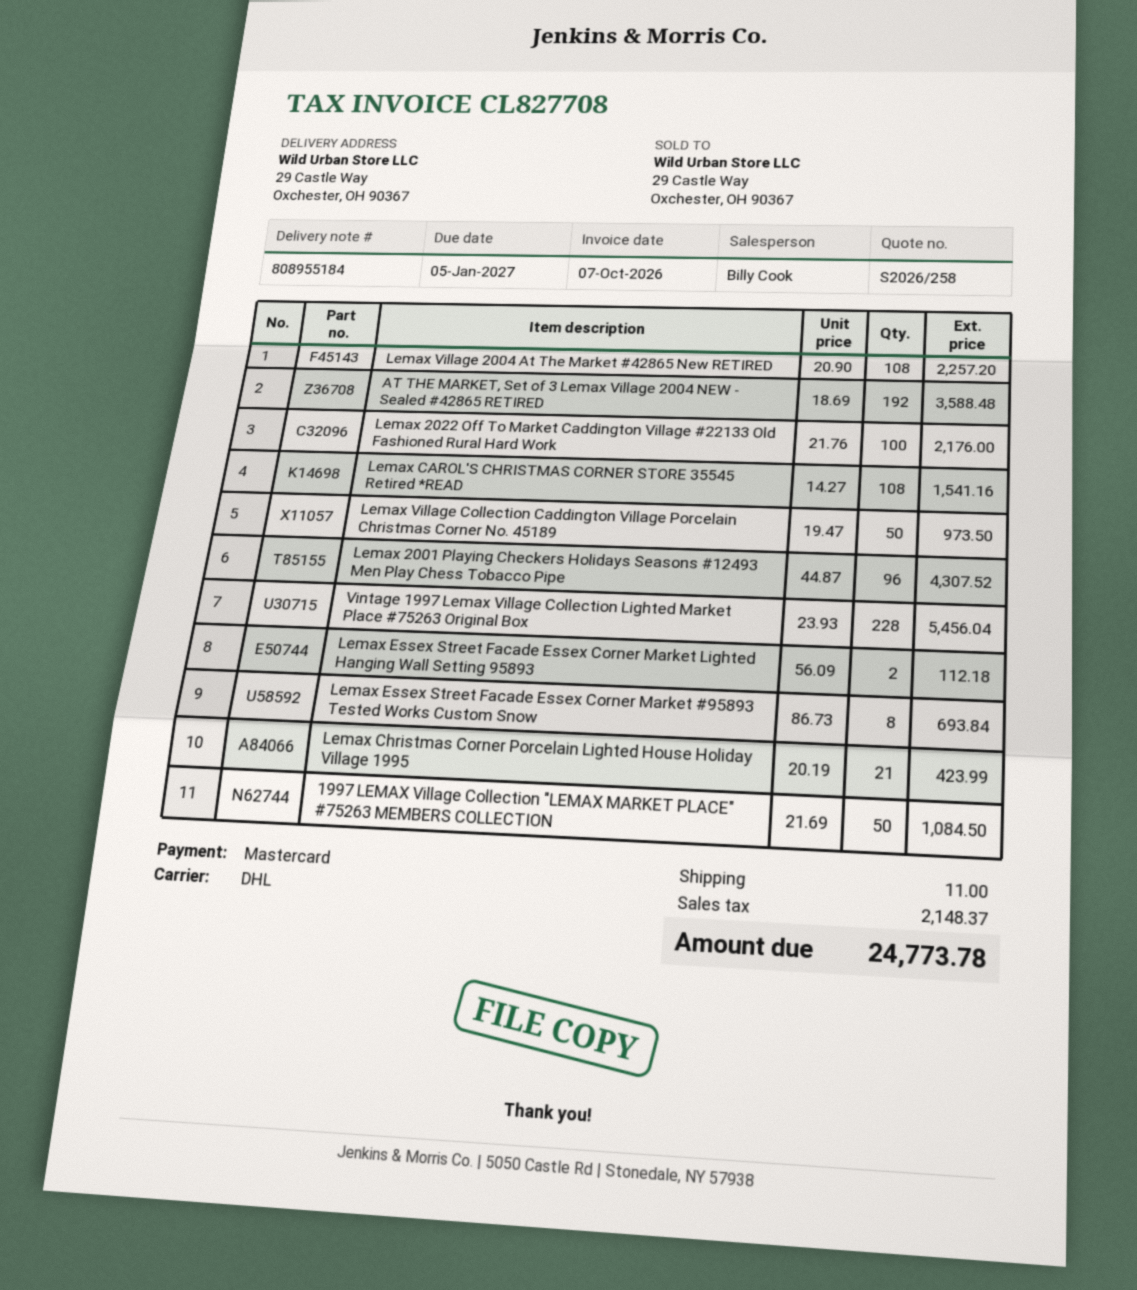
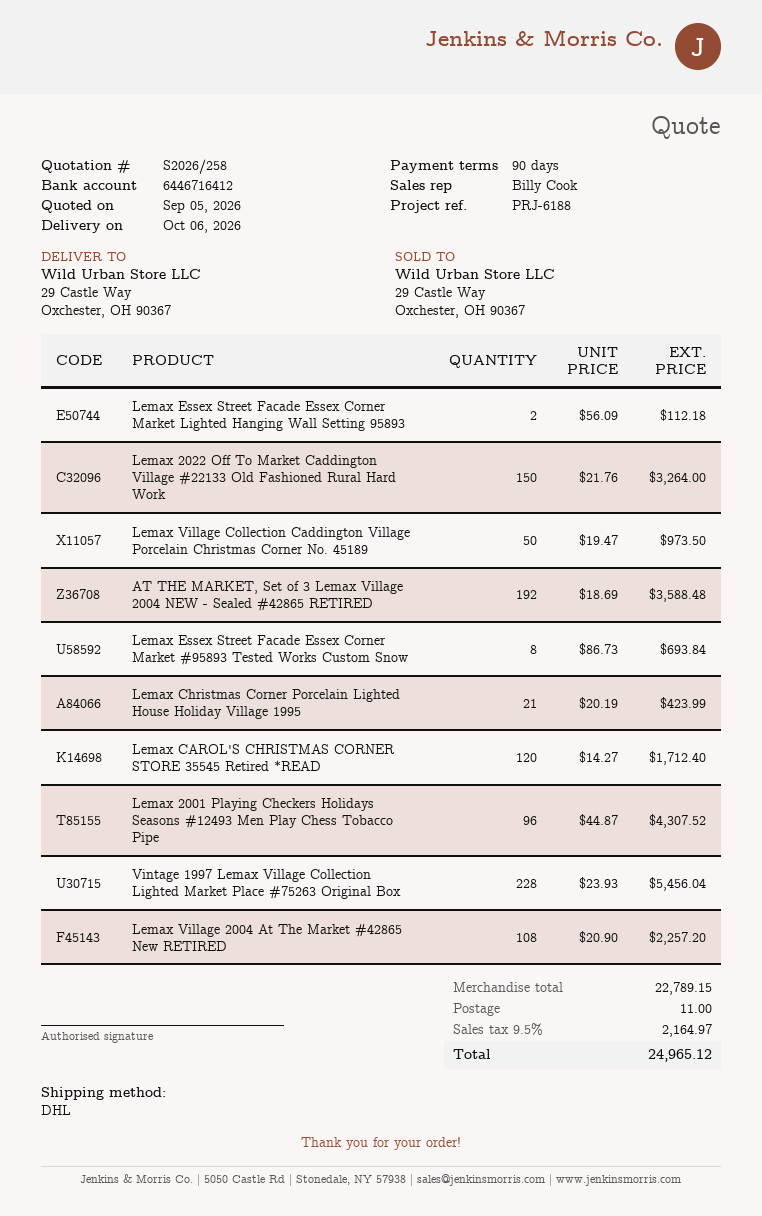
Lemax 2022 Off To Market Caddington Village #22133 Old Fashioned Rural Hard Work: 100 x 21.76 = 2176.00 -> 150 x 21.76 = 3264.00
Lemax CAROL'S CHRISTMAS CORNER STORE 35545 Retired *READ: 108 x 14.27 = 1541.16 -> 120 x 14.27 = 1712.40
1997 LEMAX Village Collection "LEMAX MARKET PLACE" #75263 MEMBERS COLLECTION: 50 x 21.69 = 1084.50 -> none
tax: 2148.37 -> 2164.97
total: 24773.78 -> 24965.12

